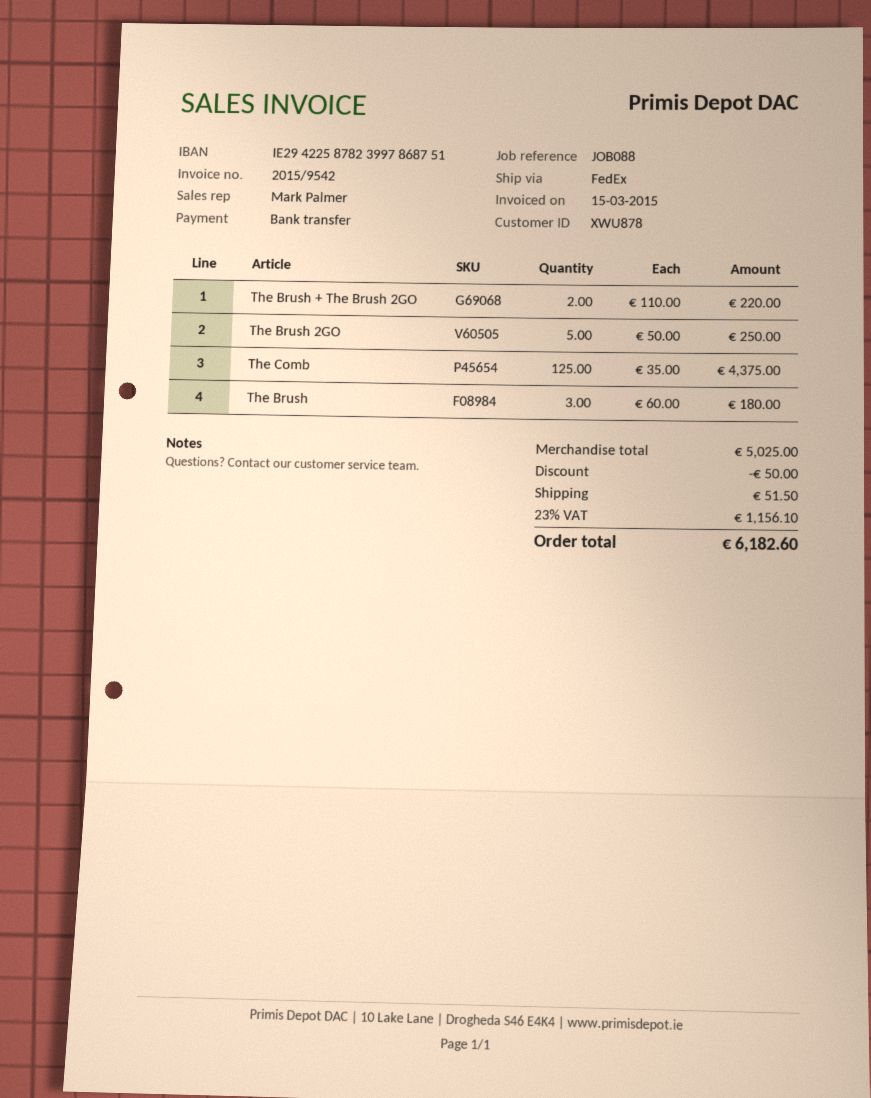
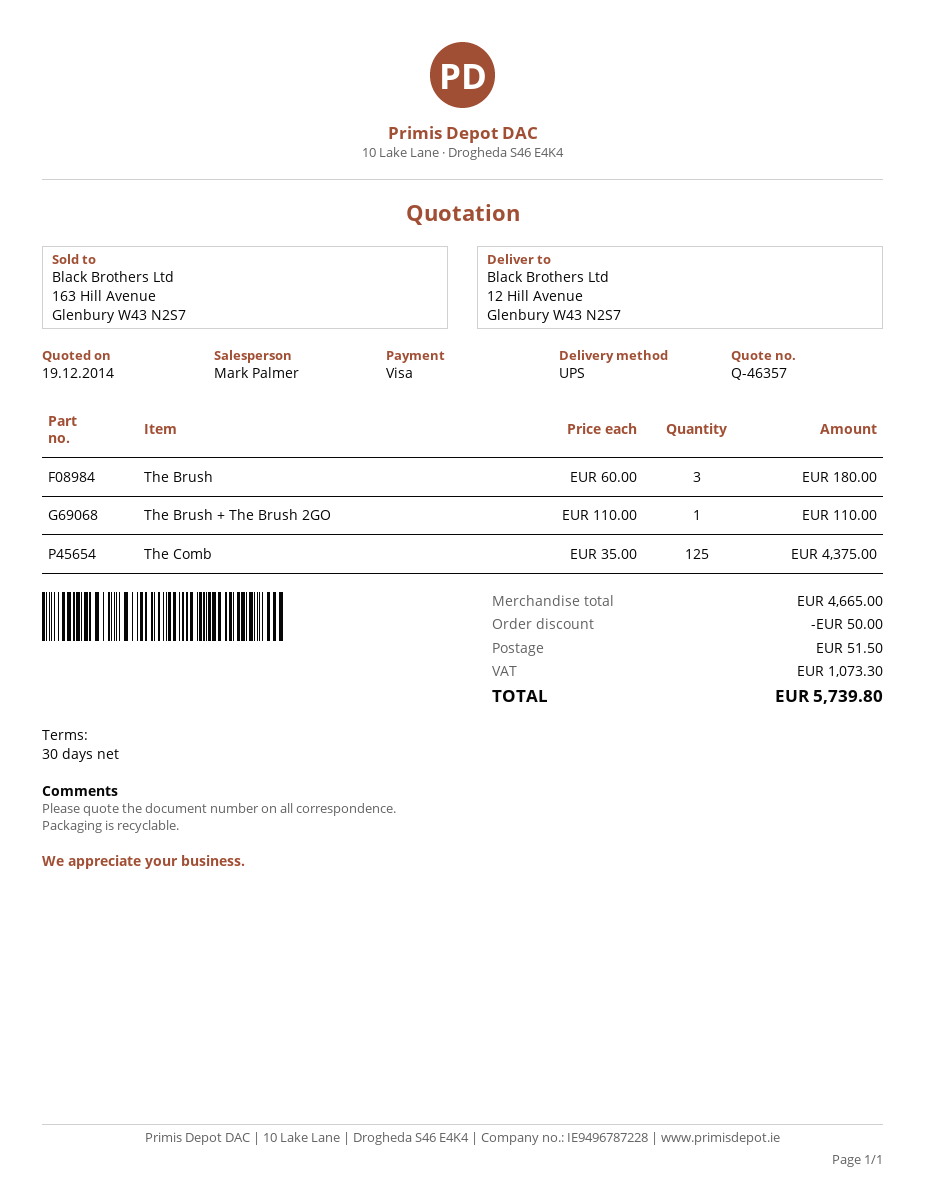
payment method: bank transfer -> Visa
shipping method: FedEx -> UPS
The Brush + The Brush 2GO: 2 x 110.00 = 220.00 -> 1 x 110.00 = 110.00
The Brush 2GO: 5 x 50.00 = 250.00 -> none
subtotal: 5025.00 -> 4665.00
tax: 1156.10 -> 1073.30
total: 6182.60 -> 5739.80

